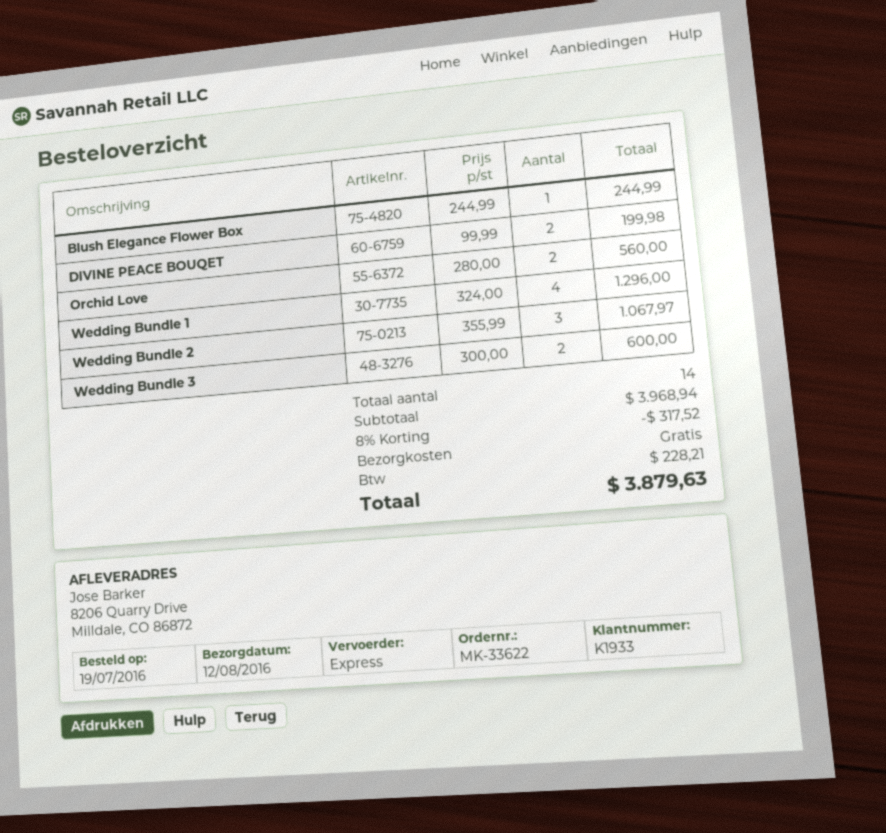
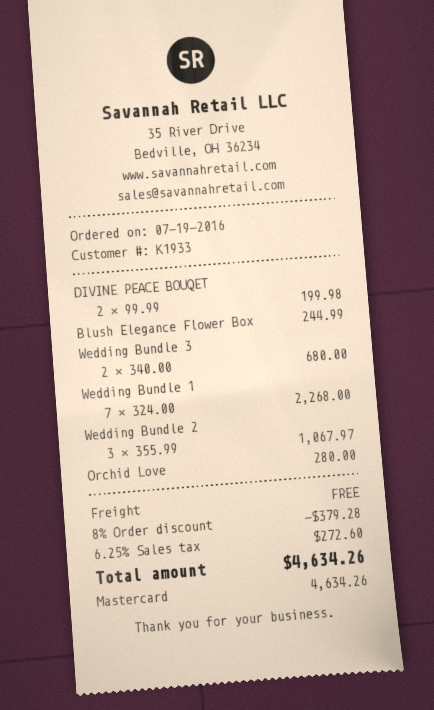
Orchid Love: 2 x 280.00 = 560.00 -> 1 x 280.00 = 280.00
Wedding Bundle 1: 4 x 324.00 = 1296.00 -> 7 x 324.00 = 2268.00
Wedding Bundle 3: 2 x 300.00 = 600.00 -> 2 x 340.00 = 680.00
discount: 8% = 317.52 -> 8% = 379.28
tax: 228.21 -> 272.60
total: 3879.63 -> 4634.26

